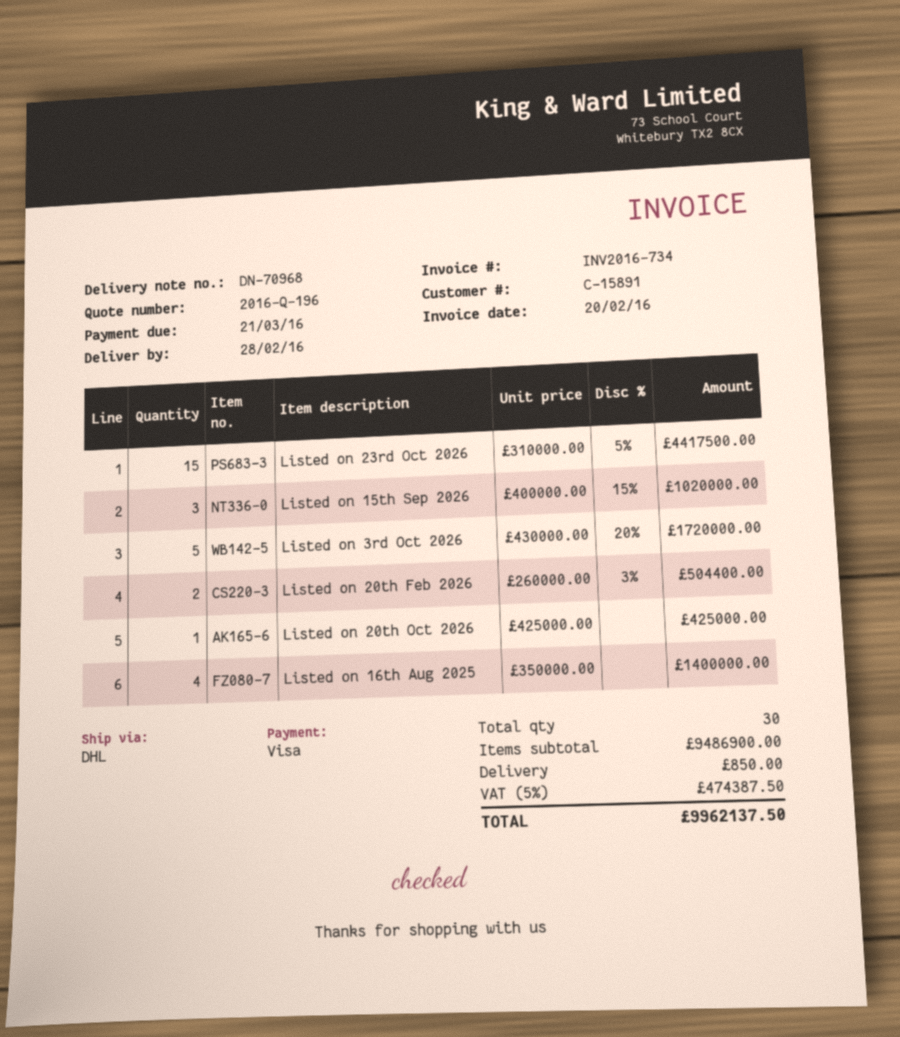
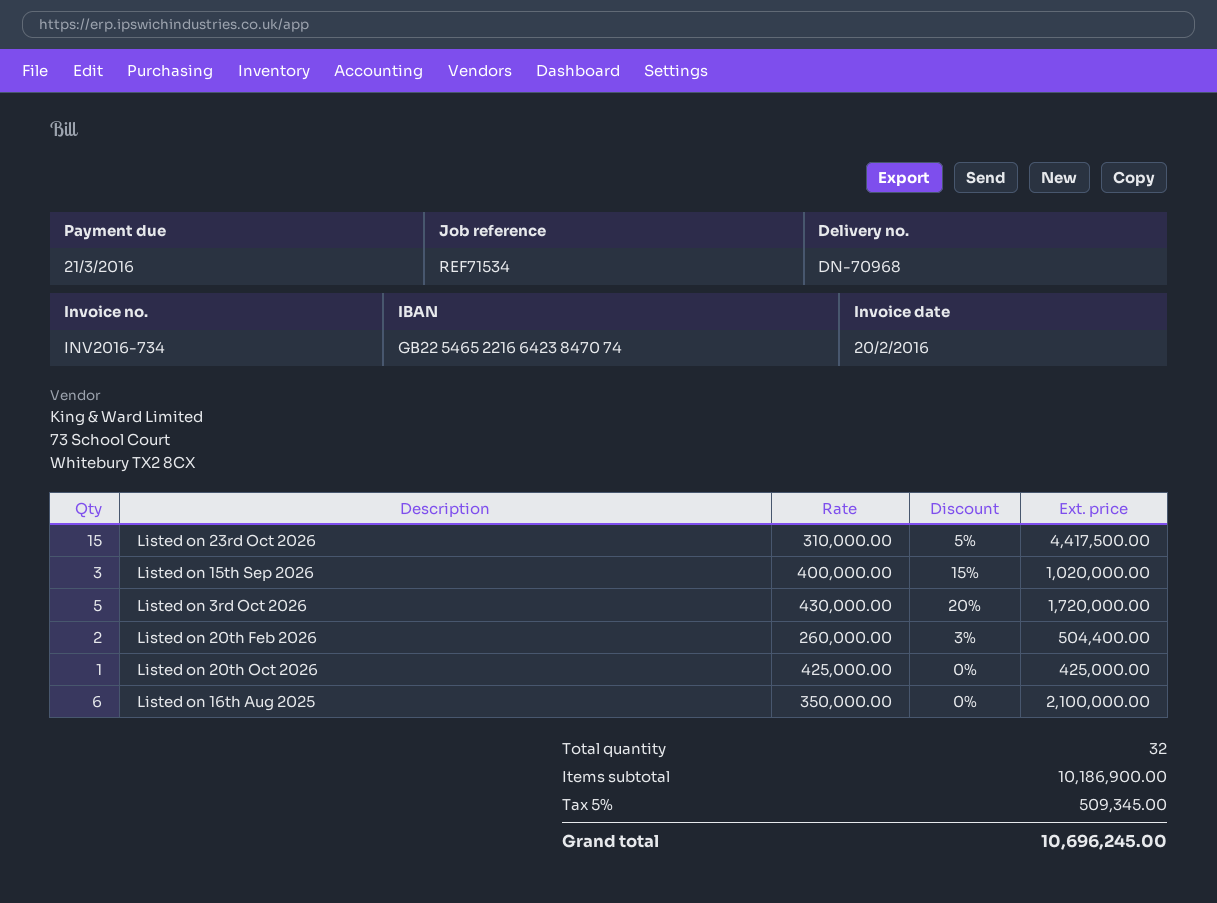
Listed on 16th Aug 2025: 4 x 350000.00 = 1400000.00 -> 6 x 350000.00 = 2100000.00
total quantity: 30 -> 32
subtotal: 9486900.00 -> 10186900.00
shipping: 850.00 -> none
tax: 5% = 474387.50 -> 5% = 509345.00
total: 9962137.50 -> 10696245.00

